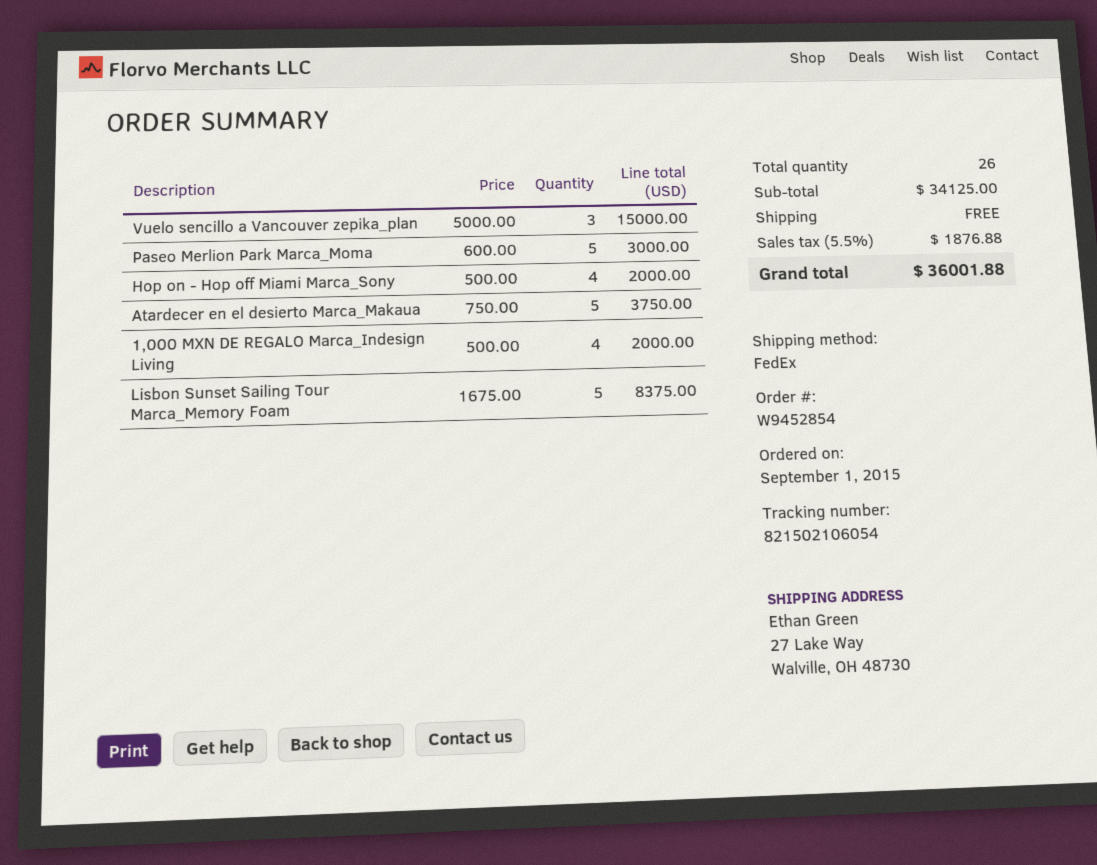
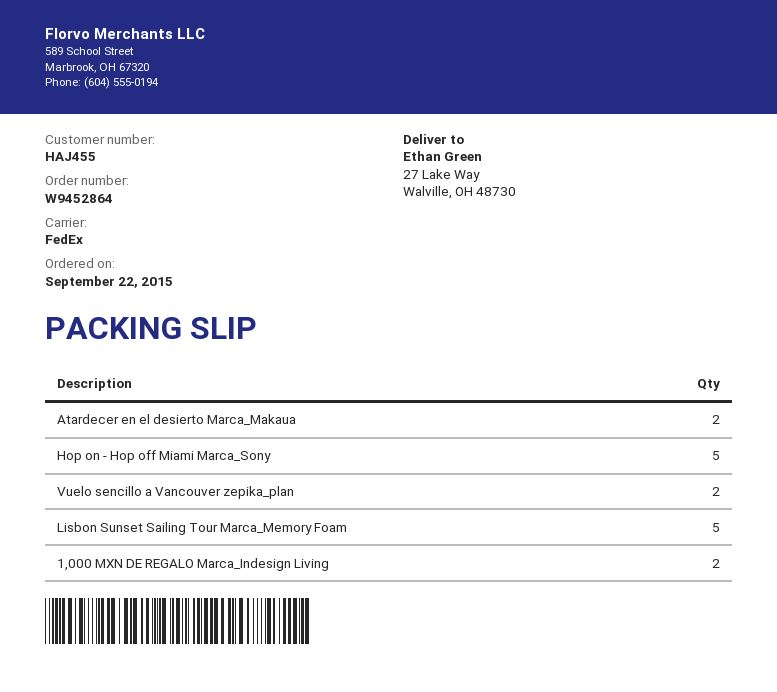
order number: W9452854 -> W9452864
order date: 2015-09-01 -> 2015-09-22
Vuelo sencillo a Vancouver zepika_plan: 3 -> 2
Paseo Merlion Park Marca_Moma: 5 -> none
Hop on - Hop off Miami Marca_Sony: 4 -> 5
Atardecer en el desierto Marca_Makaua: 5 -> 2
1,000 MXN DE REGALO Marca_Indesign Living: 4 -> 2

